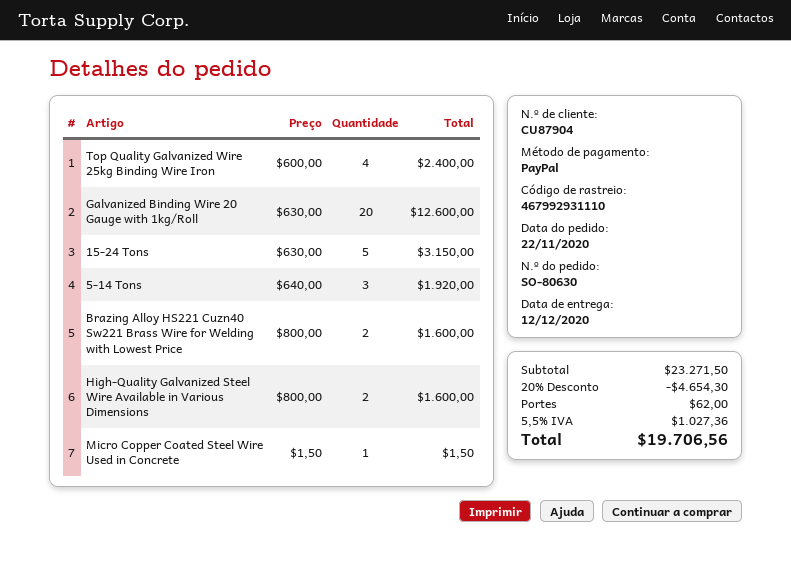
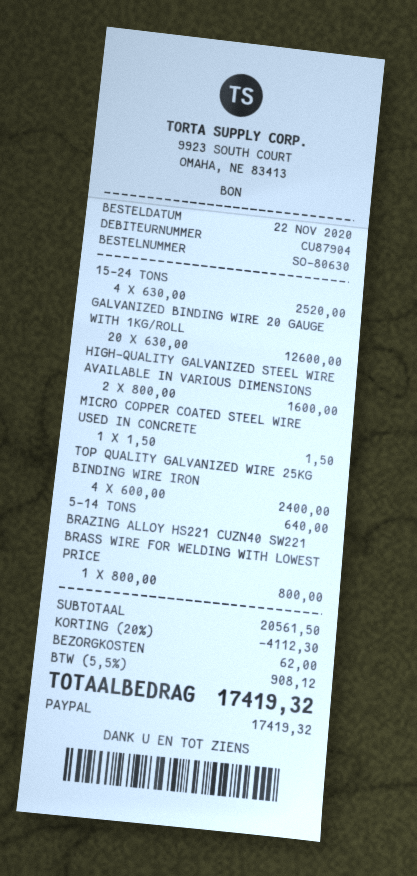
15-24 Tons: 5 x 630.00 = 3150.00 -> 4 x 630.00 = 2520.00
5-14 Tons: 3 x 640.00 = 1920.00 -> 1 x 640.00 = 640.00
Brazing Alloy HS221 Cuzn40 Sw221 Brass Wire for Welding with Lowest Price: 2 x 800.00 = 1600.00 -> 1 x 800.00 = 800.00
subtotal: 23271.50 -> 20561.50
discount: 20% = 4654.30 -> 20% = 4112.30
tax: 5.5% = 1027.36 -> 5.5% = 908.12
total: 19706.56 -> 17419.32

